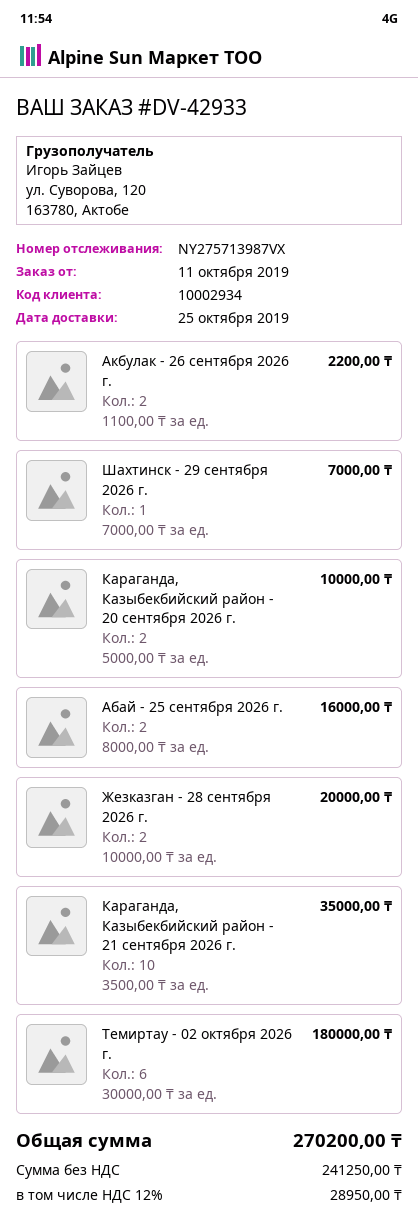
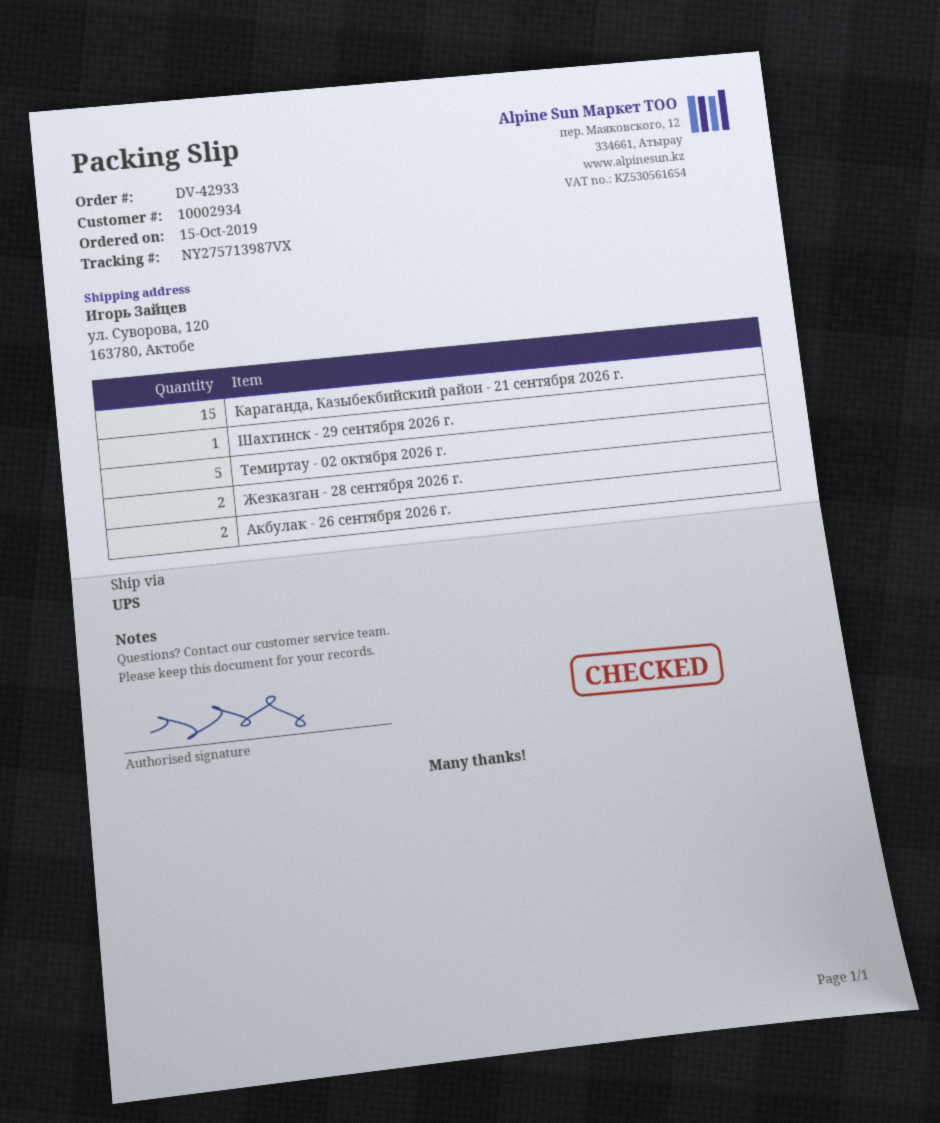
order date: 2019-10-11 -> 2019-10-15
Караганда, Казыбекбийский район - 20 сентября 2026 г.: 2 -> none
Абай - 25 сентября 2026 г.: 2 -> none
Караганда, Казыбекбийский район - 21 сентября 2026 г.: 10 -> 15
Темиртау - 02 октября 2026 г.: 6 -> 5

